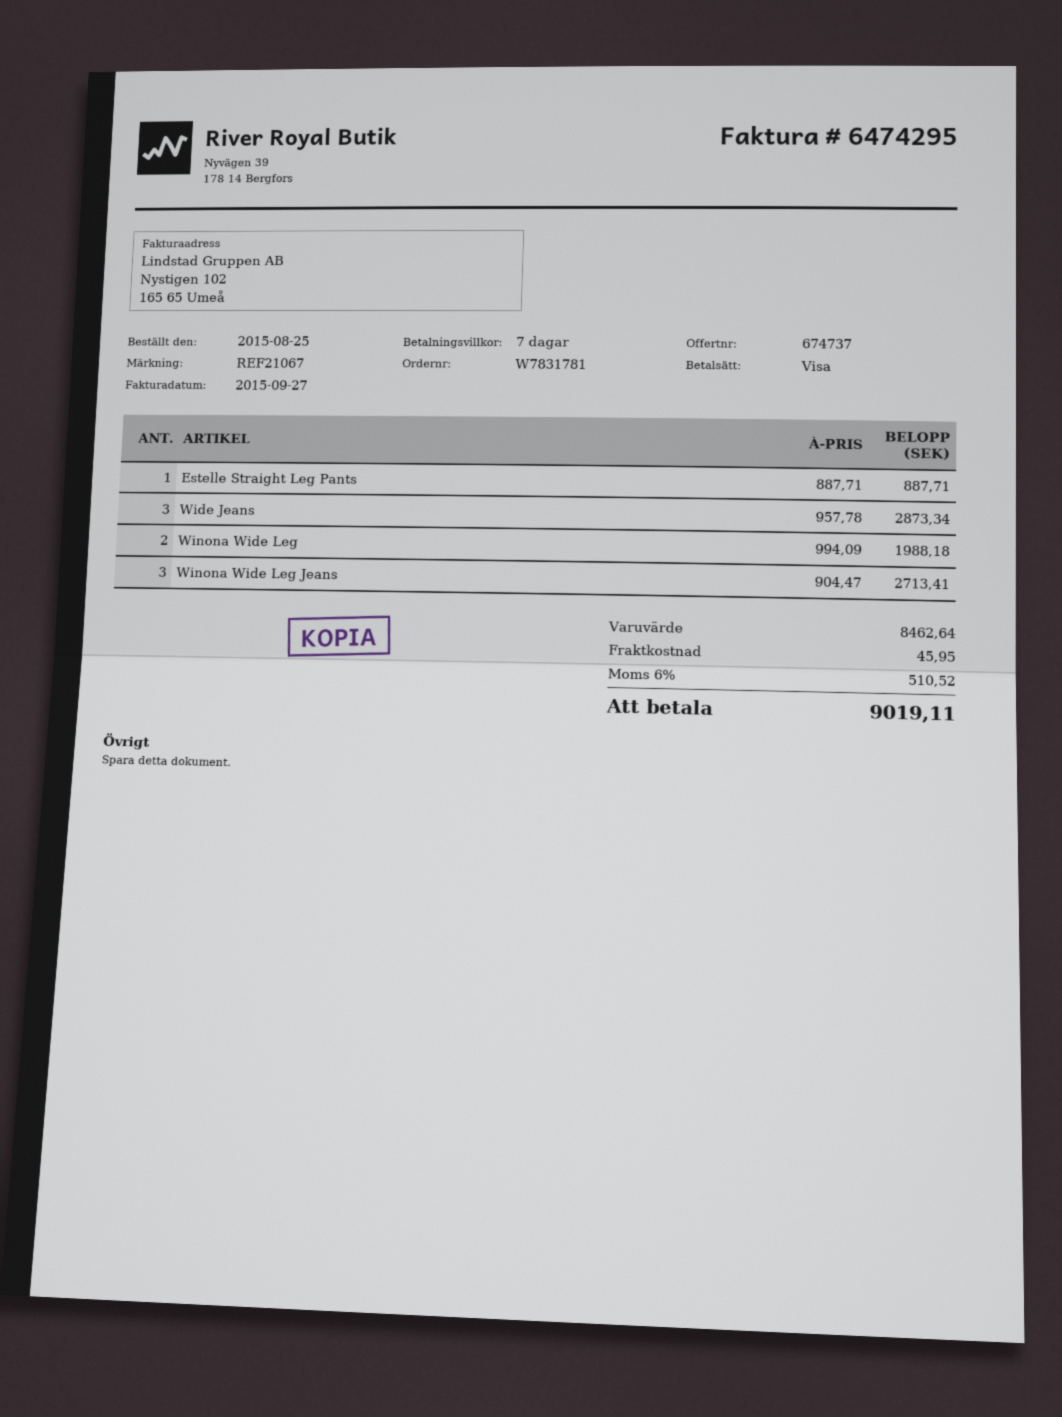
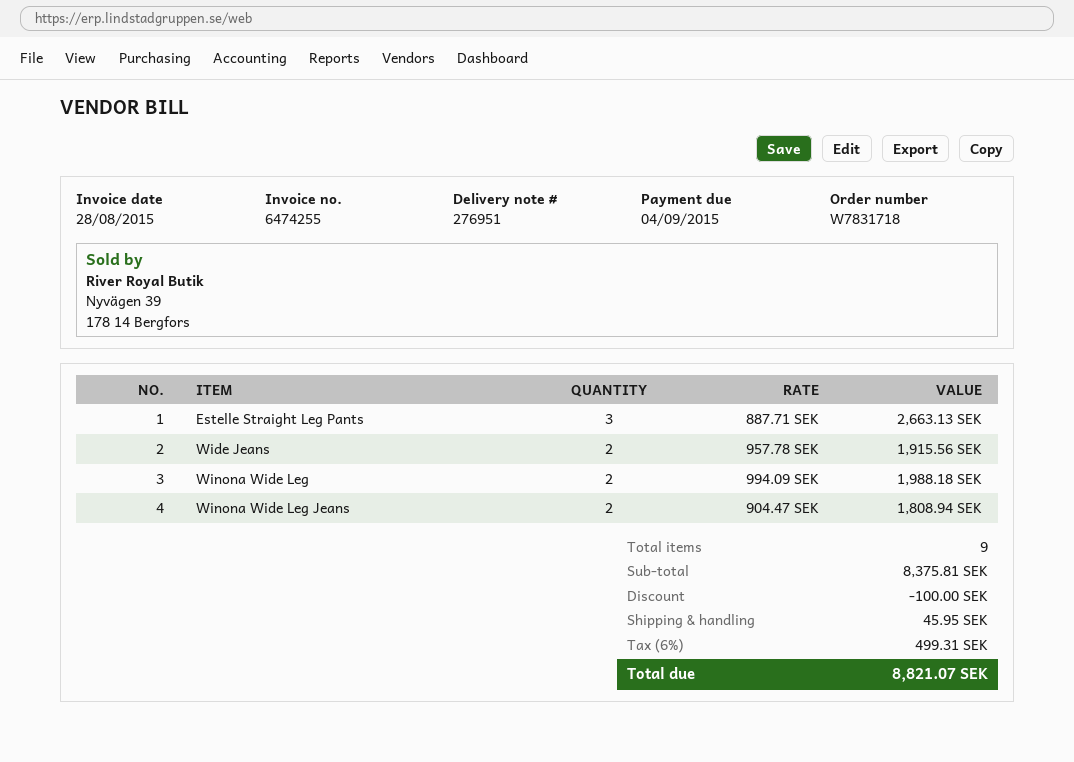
order number: W7831781 -> W7831718
invoice number: 6474295 -> 6474255
invoice date: 2015-09-27 -> 2015-08-28
Estelle Straight Leg Pants: 1 x 887.71 = 887.71 -> 3 x 887.71 = 2663.13
Wide Jeans: 3 x 957.78 = 2873.34 -> 2 x 957.78 = 1915.56
Winona Wide Leg Jeans: 3 x 904.47 = 2713.41 -> 2 x 904.47 = 1808.94
subtotal: 8462.64 -> 8375.81
discount: none -> 100.00
tax: 6% = 510.52 -> 6% = 499.31
total: 9019.11 -> 8821.07

